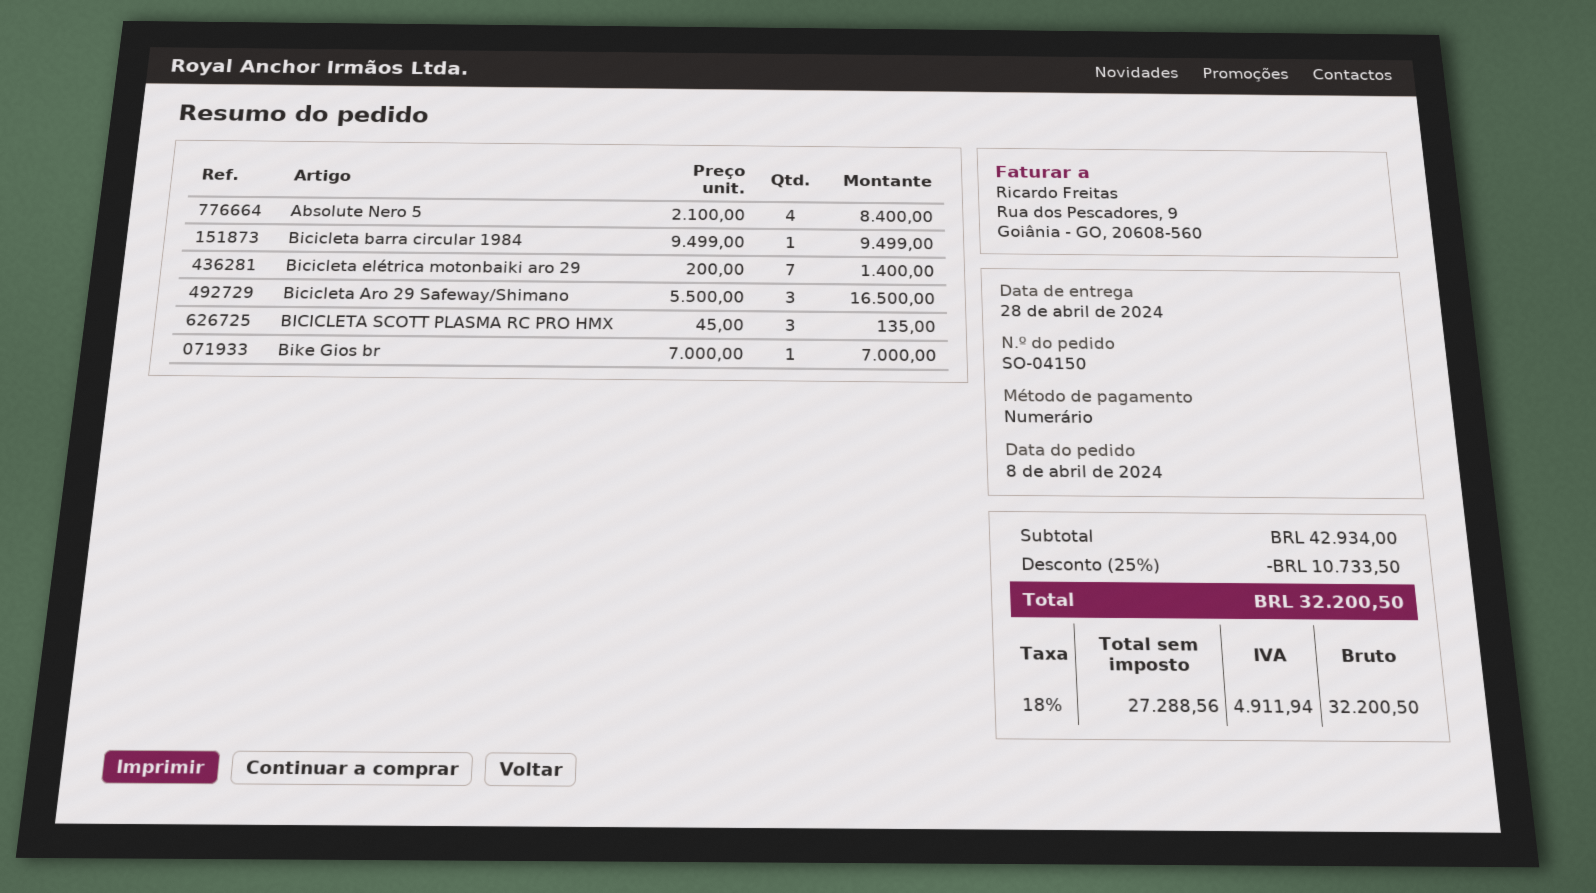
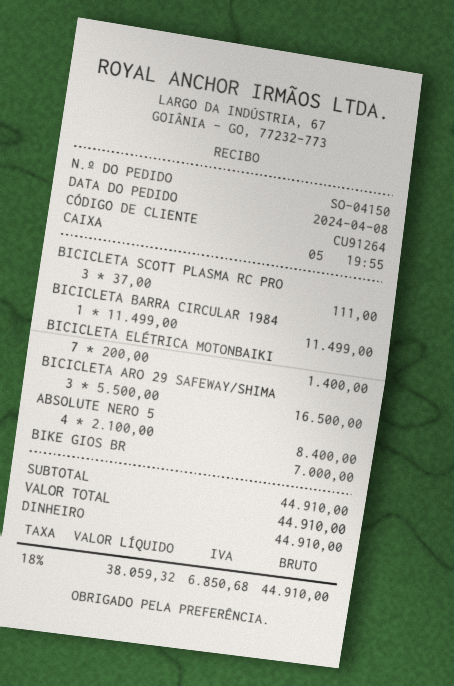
Bicicleta barra circular 1984: 1 x 9499.00 = 9499.00 -> 1 x 11499.00 = 11499.00
BICICLETA SCOTT PLASMA RC PRO HMX: 3 x 45.00 = 135.00 -> 3 x 37.00 = 111.00
subtotal: 42934.00 -> 44910.00
discount: 25% = 10733.50 -> none
net: 27288.56 -> 38059.32
tax: 18% = 4911.94 -> 18% = 6850.68
total: 32200.50 -> 44910.00

